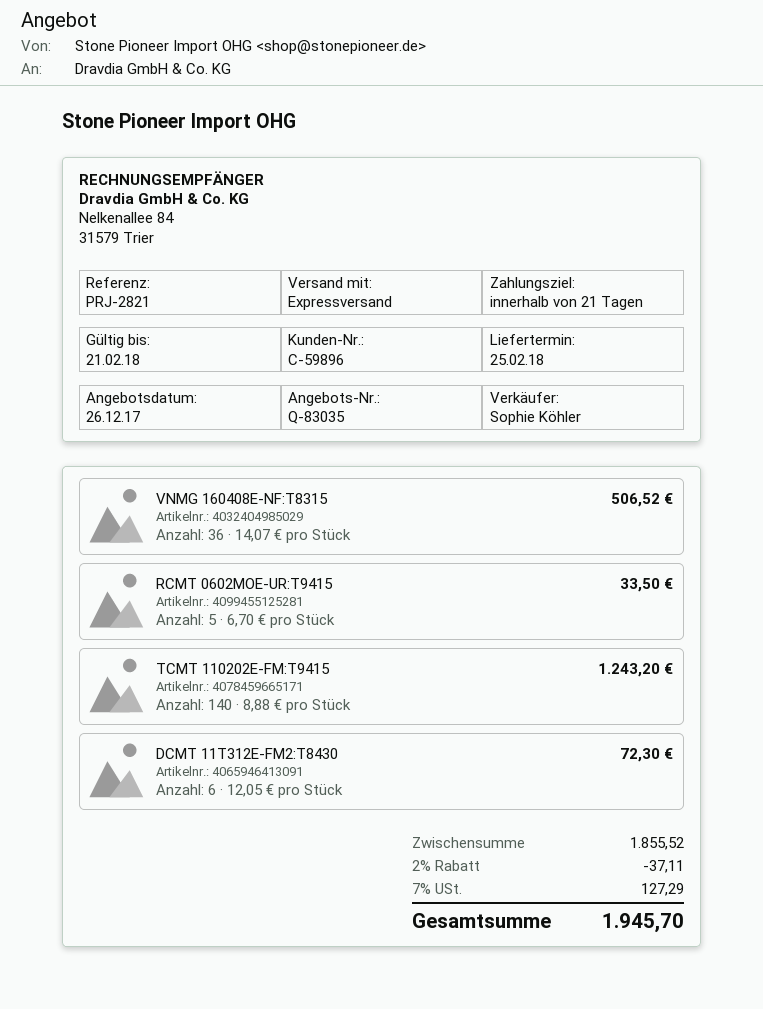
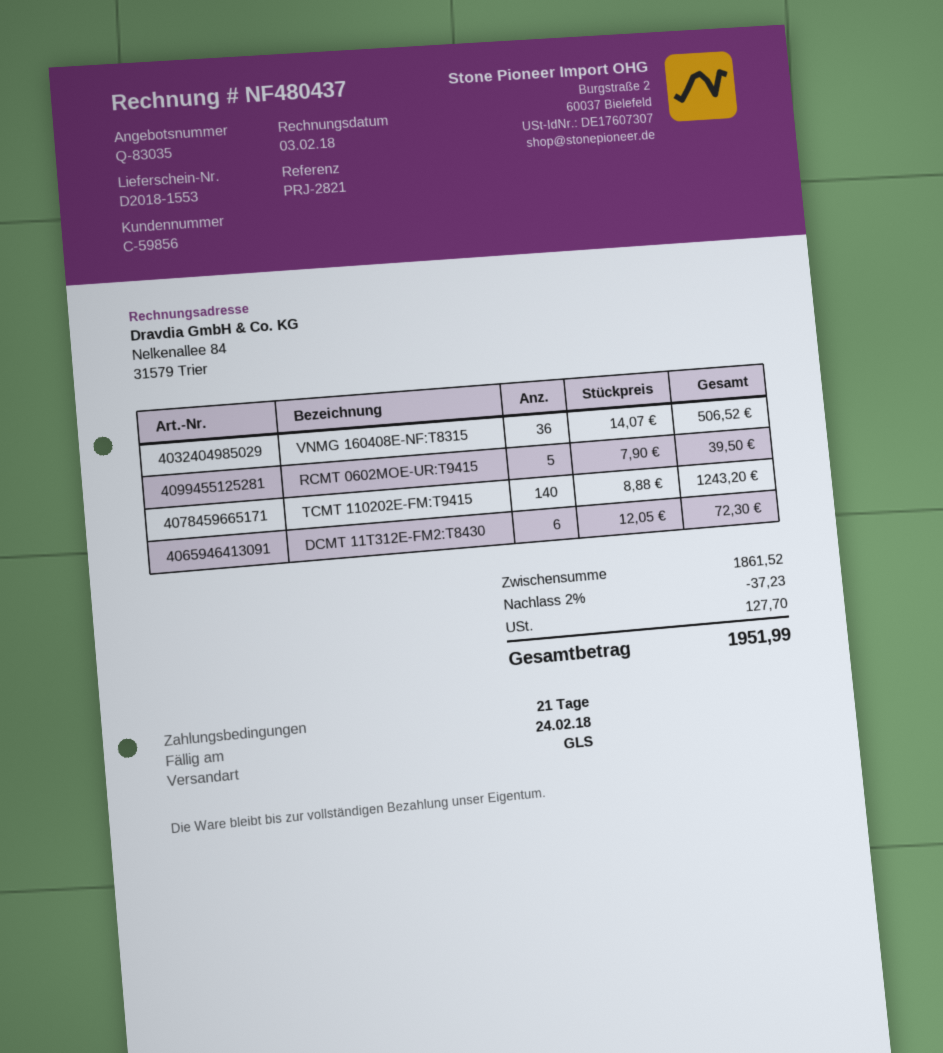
customer number: C-59896 -> C-59856
shipping method: express -> GLS
RCMT 0602MOE-UR:T9415: 5 x 6.70 = 33.50 -> 5 x 7.90 = 39.50
subtotal: 1855.52 -> 1861.52
discount: 2% = 37.11 -> 2% = 37.23
tax: 127.29 -> 127.70
total: 1945.70 -> 1951.99

